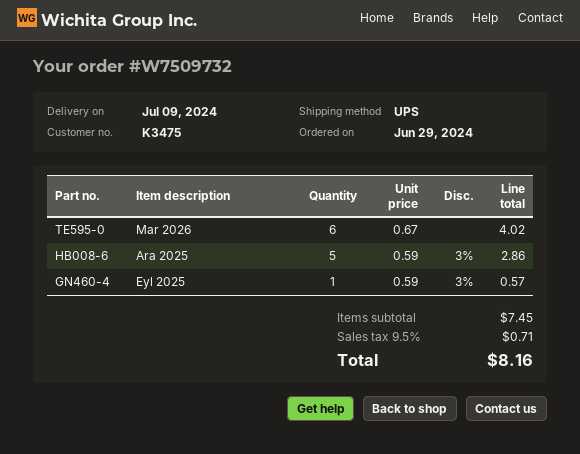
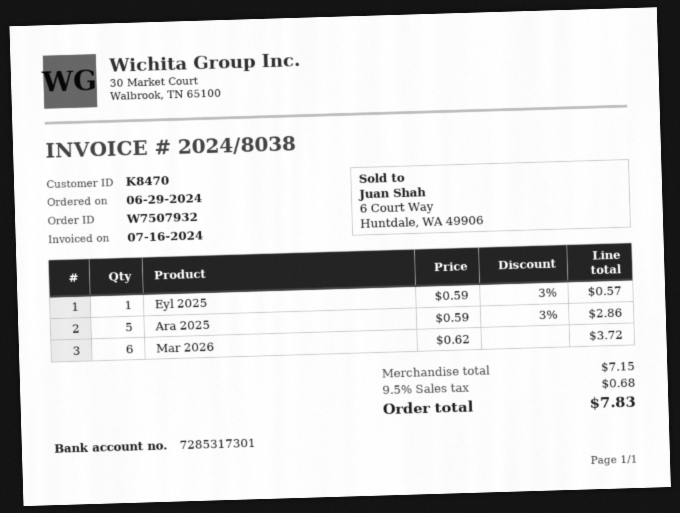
order number: W7509732 -> W7507932
customer number: K3475 -> K8470
Mar 2026: 6 x 0.67 = 4.02 -> 6 x 0.62 = 3.72
subtotal: 7.45 -> 7.15
tax: 9.5% = 0.71 -> 9.5% = 0.68
total: 8.16 -> 7.83

